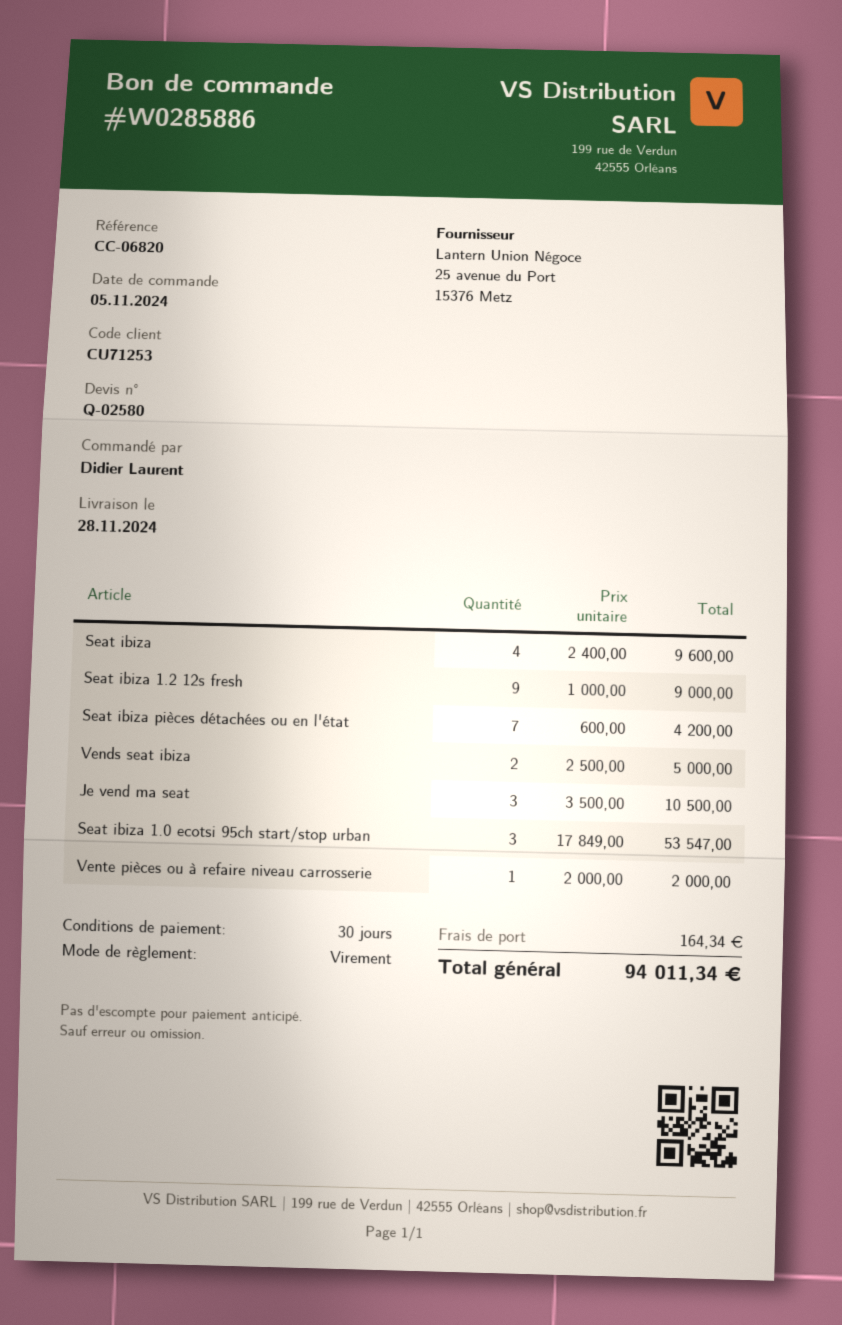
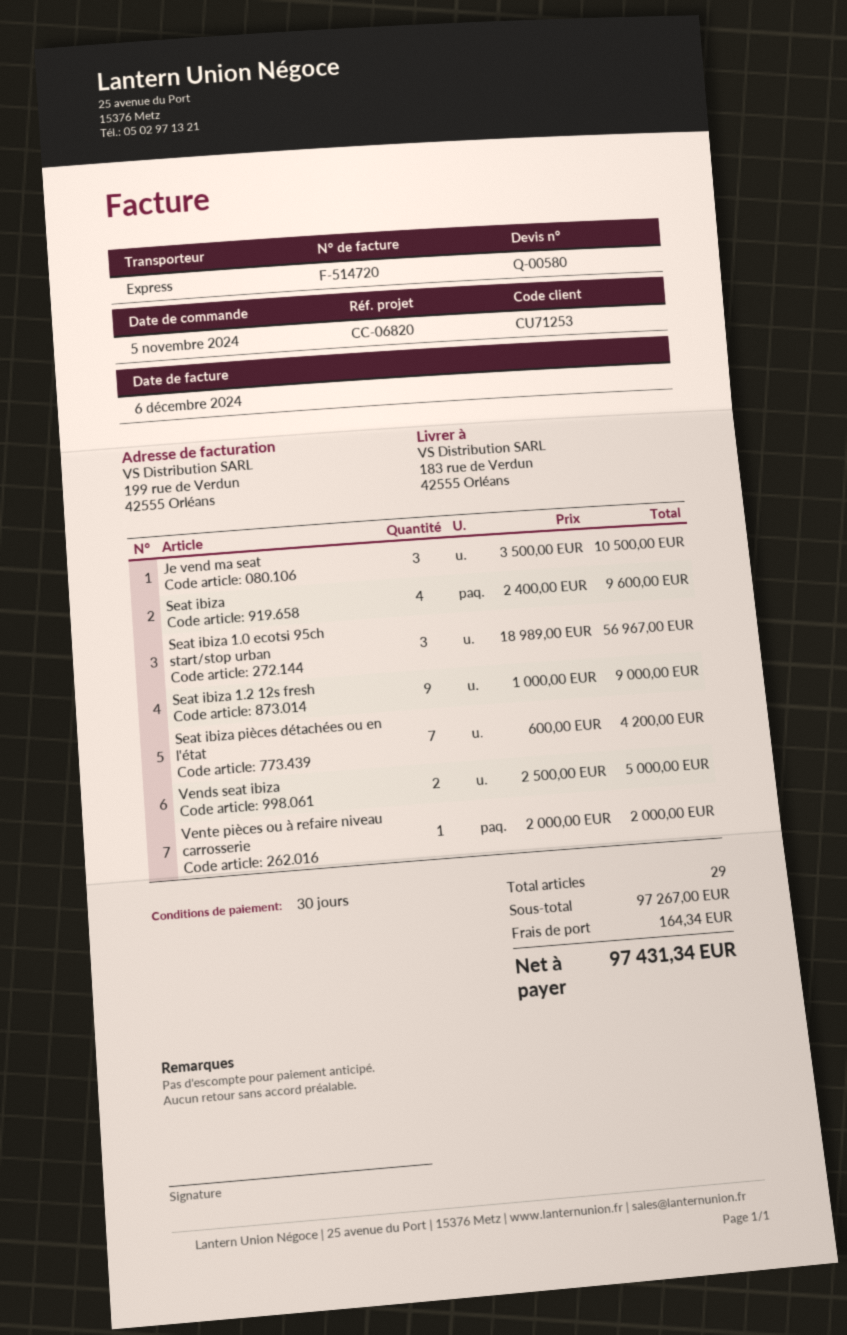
quote number: Q-02580 -> Q-00580
Seat ibiza 1.0 ecotsi 95ch start/stop urban: 3 x 17849.00 = 53547.00 -> 3 x 18989.00 = 56967.00
total: 94011.34 -> 97431.34

